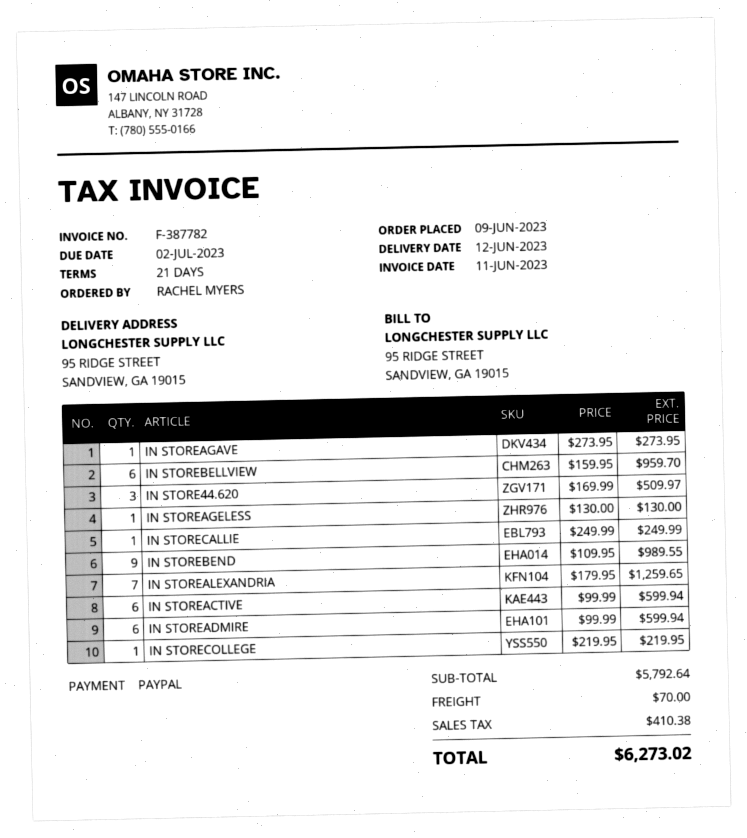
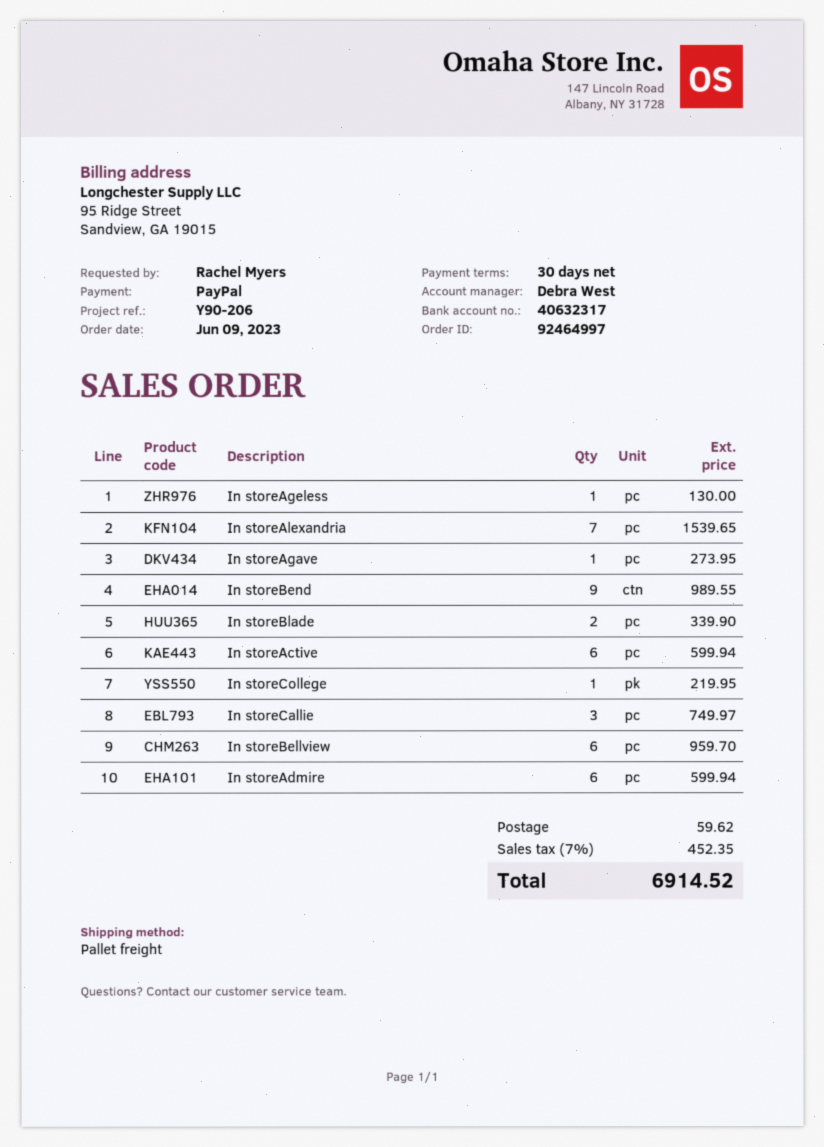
payment terms: 21 days -> 30 days
IN STORE44.620: 3 for 509.97 -> none
IN STORECALLIE: 1 for 249.99 -> 3 for 749.97
IN STOREALEXANDRIA: 7 for 1259.65 -> 7 for 1539.65
In storeBlade: none -> 2 for 339.90
shipping: 70.00 -> 59.62
tax: 410.38 -> 452.35
total: 6273.02 -> 6914.52

